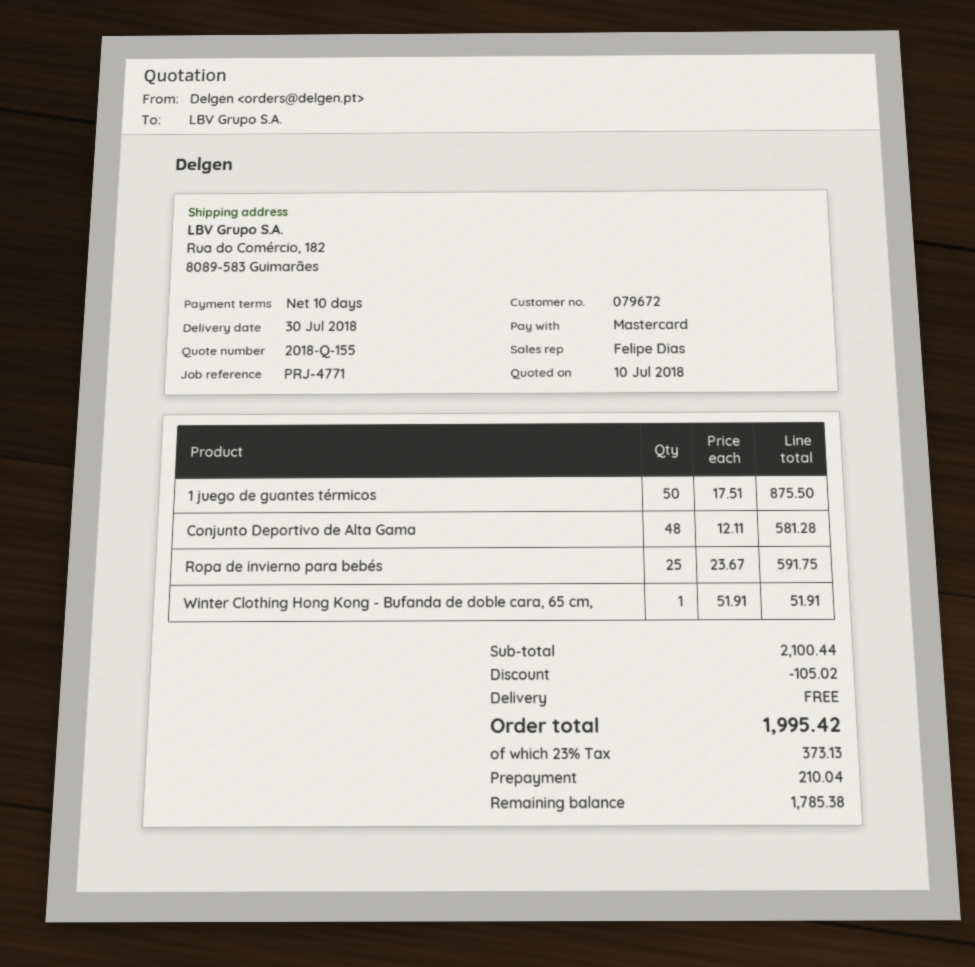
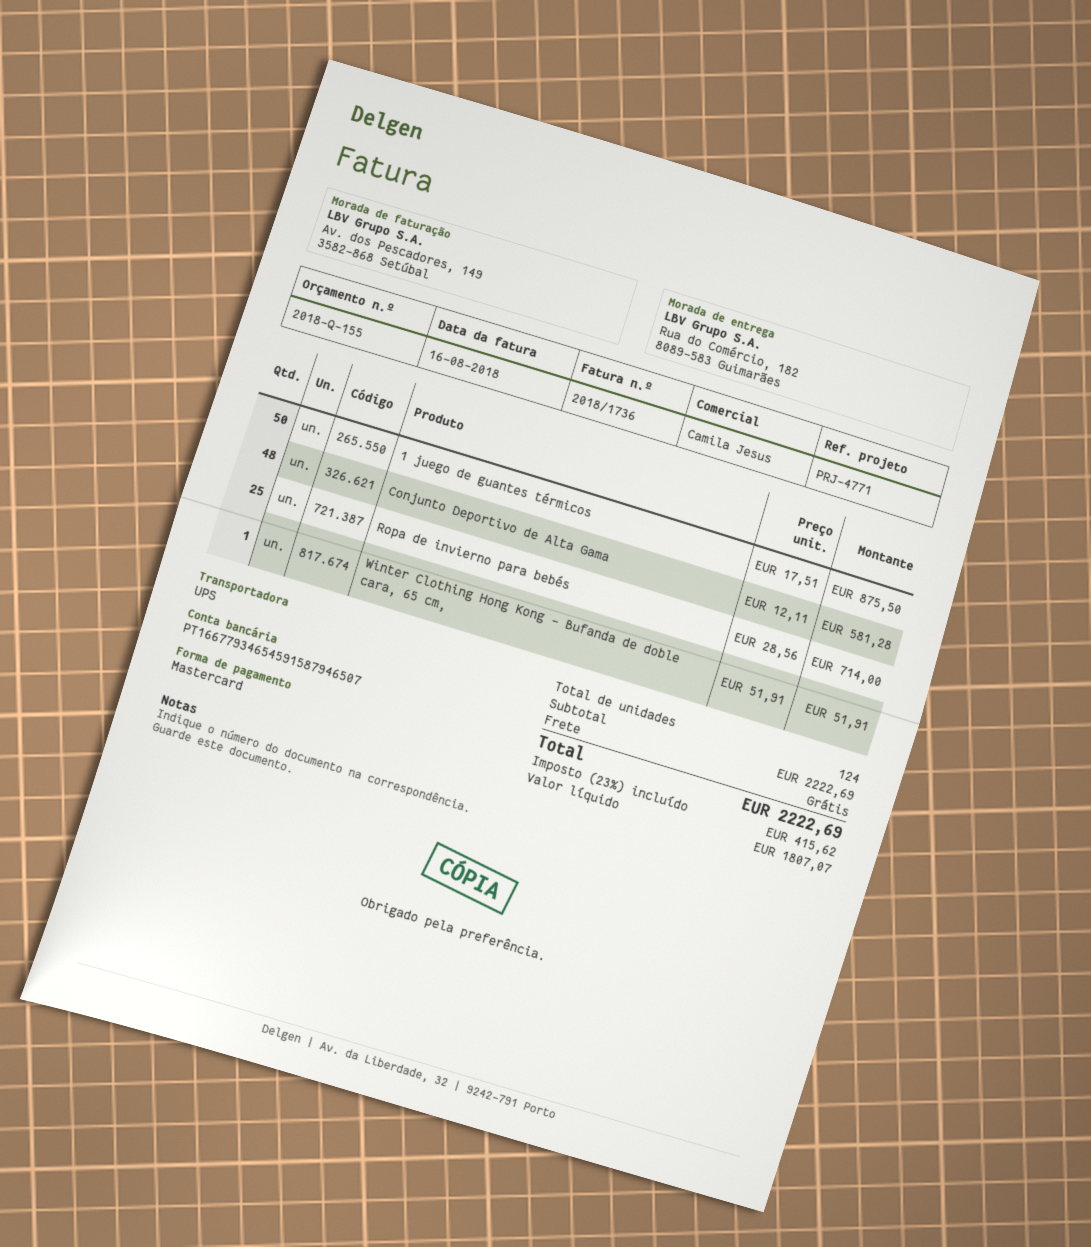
sales rep: Felipe Dias -> Camila Jesus
Ropa de invierno para bebés: 25 x 23.67 = 591.75 -> 25 x 28.56 = 714.00
subtotal: 2100.44 -> 2222.69
discount: 105.02 -> none
tax: 23% = 373.13 -> 23% = 415.62
total: 1995.42 -> 2222.69

